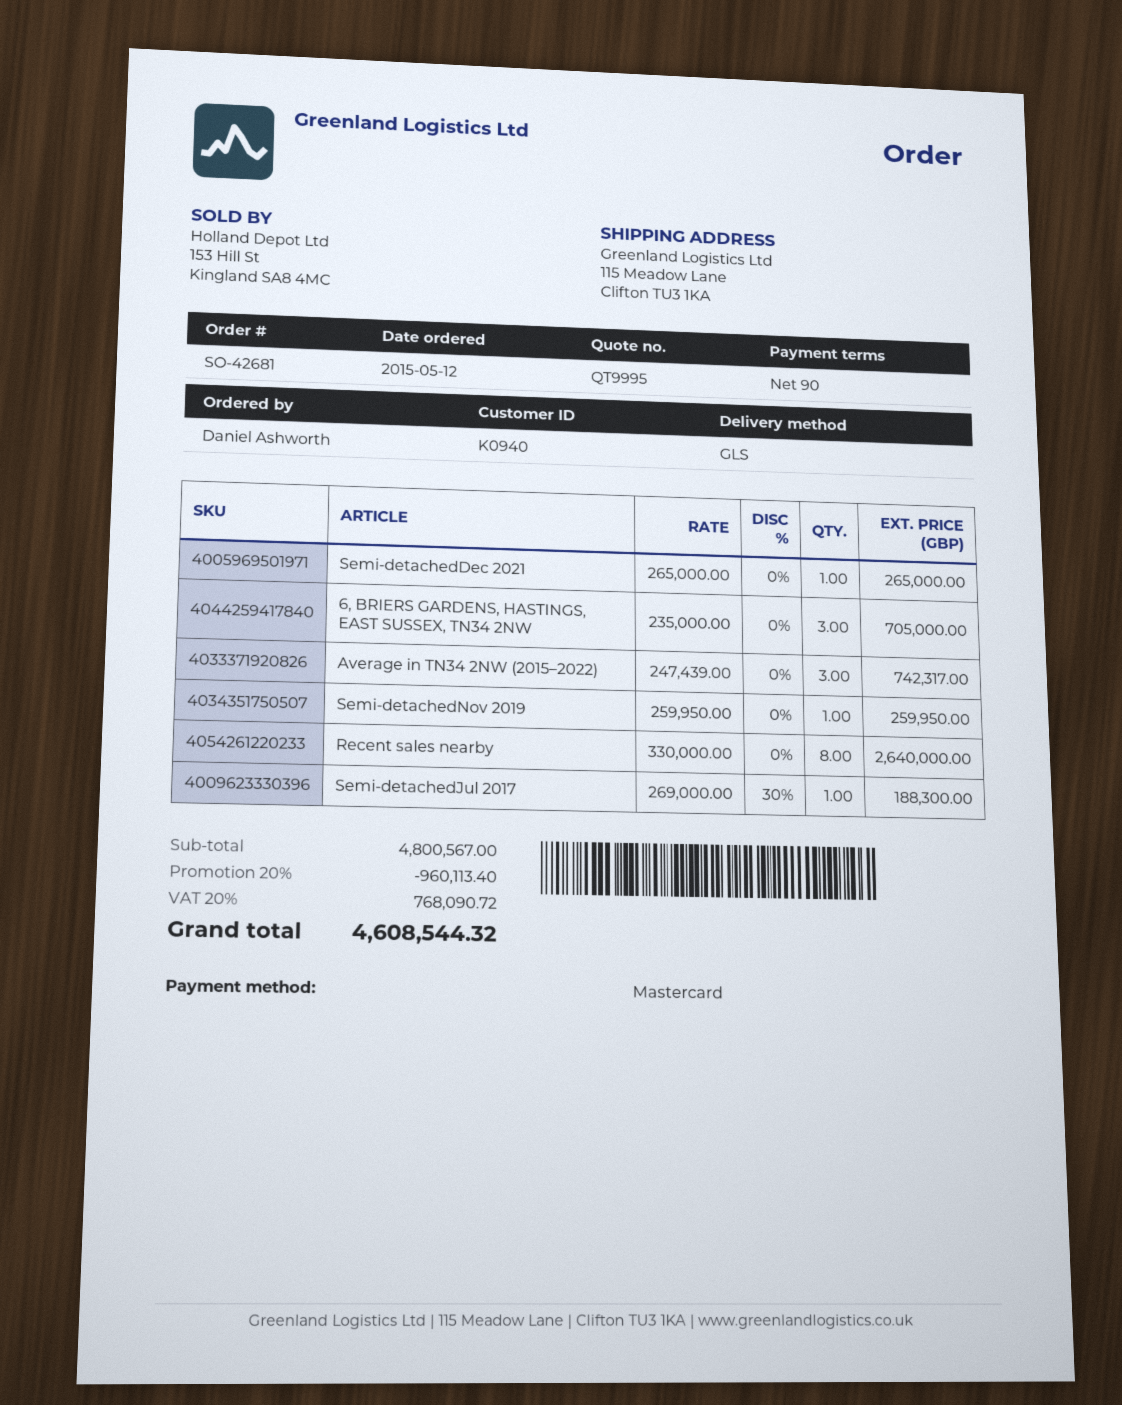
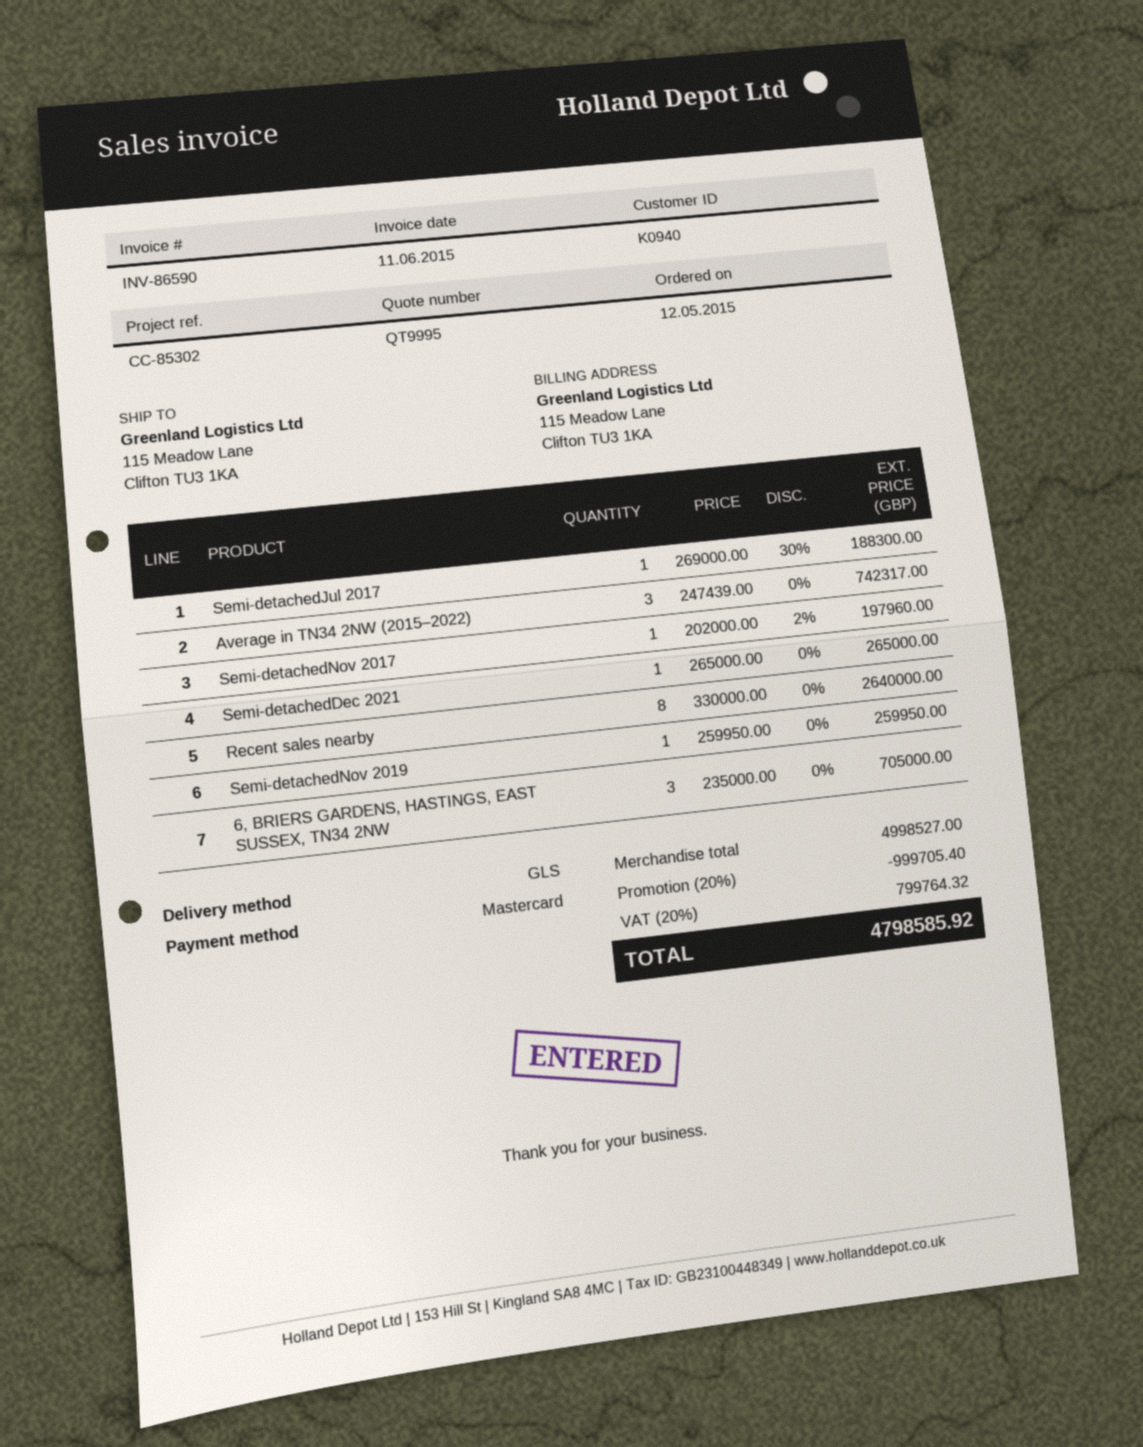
Semi-detachedNov 2017: none -> 1 x 202000.00 - 2% = 197960.00
subtotal: 4800567.00 -> 4998527.00
discount: 20% = 960113.40 -> 20% = 999705.40
tax: 20% = 768090.72 -> 20% = 799764.32
total: 4608544.32 -> 4798585.92

